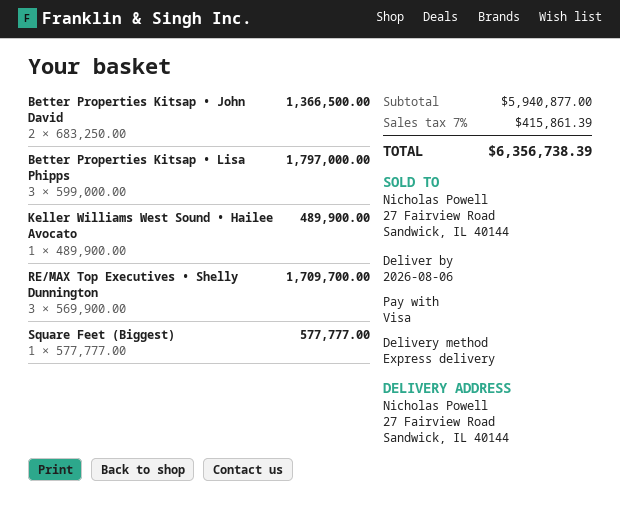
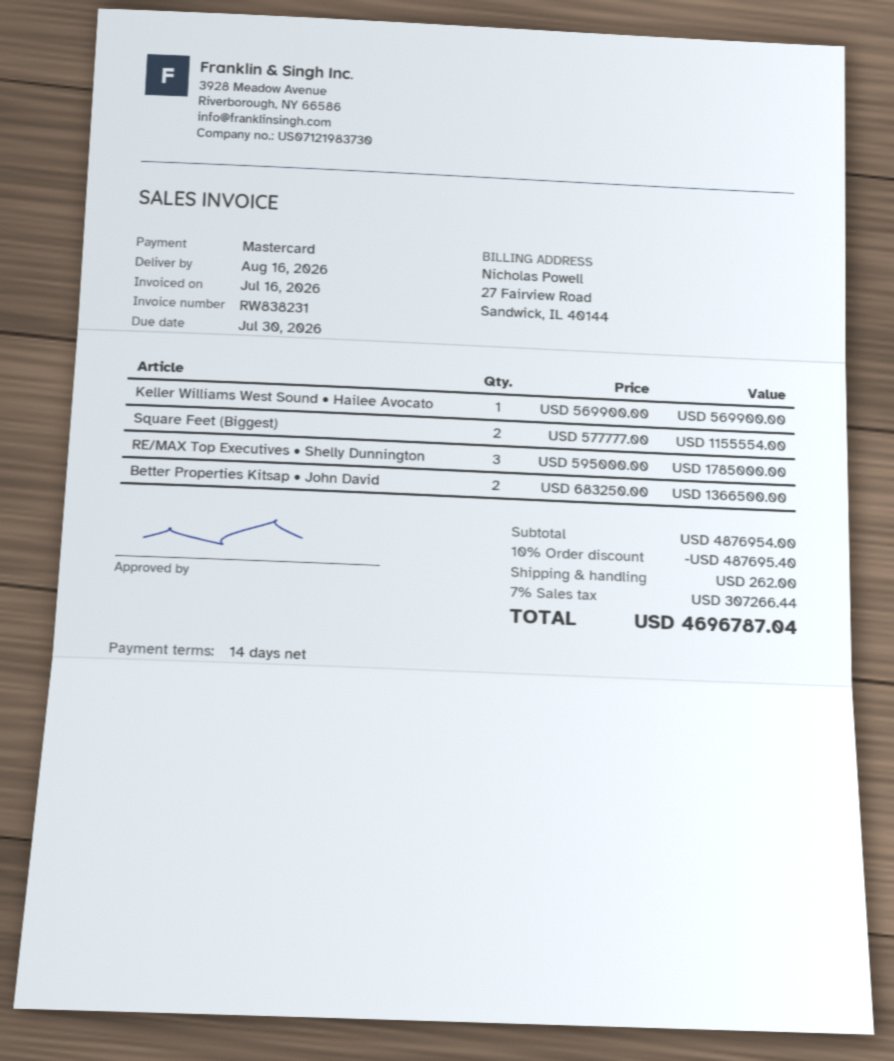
delivery date: 2026-08-06 -> 2026-08-16
payment method: Visa -> Mastercard
Better Properties Kitsap • Lisa Phipps: 3 x 599000.00 = 1797000.00 -> none
Keller Williams West Sound • Hailee Avocato: 1 x 489900.00 = 489900.00 -> 1 x 569900.00 = 569900.00
RE/MAX Top Executives • Shelly Dunnington: 3 x 569900.00 = 1709700.00 -> 3 x 595000.00 = 1785000.00
Square Feet (Biggest): 1 x 577777.00 = 577777.00 -> 2 x 577777.00 = 1155554.00
subtotal: 5940877.00 -> 4876954.00
discount: none -> 10% = 487695.40
shipping: none -> 262.00
tax: 7% = 415861.39 -> 7% = 307266.44
total: 6356738.39 -> 4696787.04

